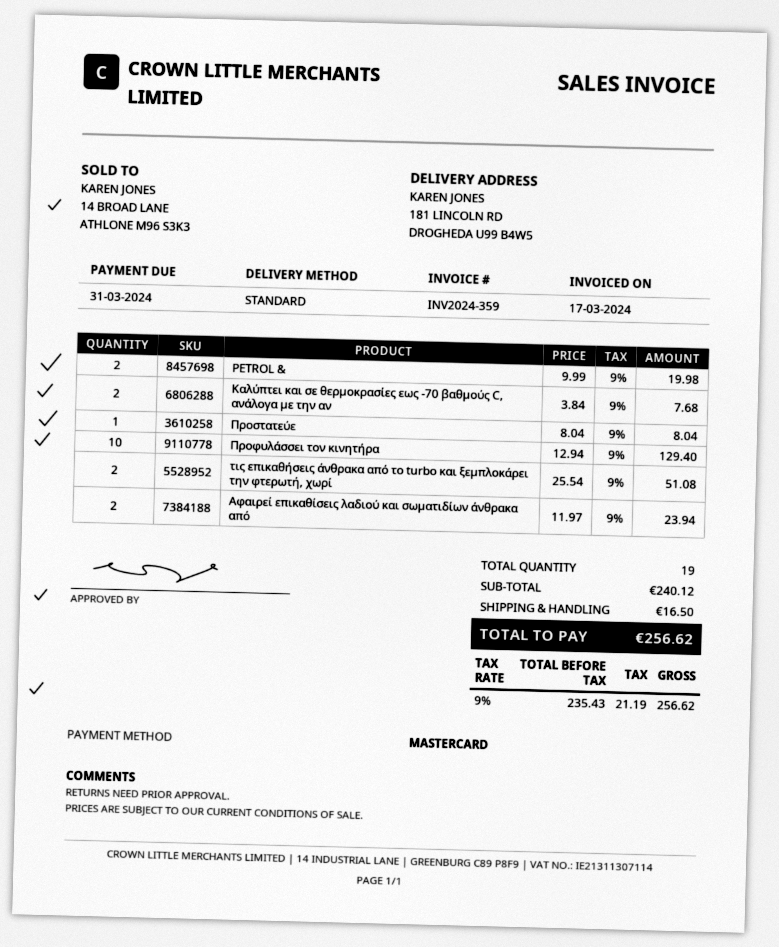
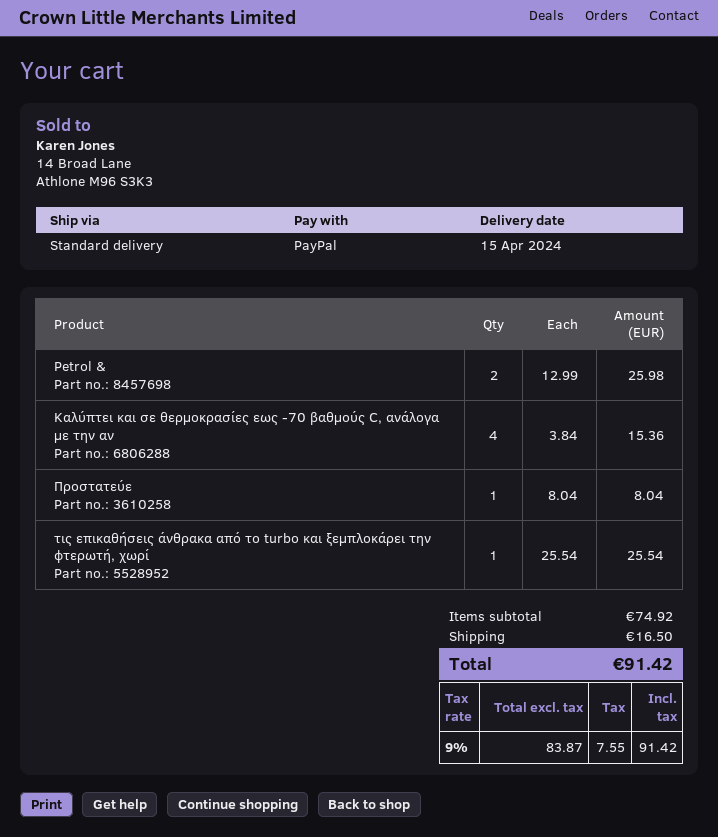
payment method: Mastercard -> PayPal
PETROL &: 2 x 9.99 = 19.98 -> 2 x 12.99 = 25.98
Καλύπτει και σε θερμοκρασίες εως -70 βαθμούς C, ανάλογα με την αν: 2 x 3.84 = 7.68 -> 4 x 3.84 = 15.36
Προφυλάσσει τον κινητήρα: 10 x 12.94 = 129.40 -> none
τις επικαθήσεις άνθρακα από το turbo και ξεμπλοκάρει την φτερωτή, χωρί: 2 x 25.54 = 51.08 -> 1 x 25.54 = 25.54
Αφαιρεί επικαθίσεις λαδιού και σωματιδίων άνθρακα από: 2 x 11.97 = 23.94 -> none
subtotal: 240.12 -> 74.92
net: 235.43 -> 83.87
tax: 9% = 21.19 -> 9% = 7.55
total: 256.62 -> 91.42

